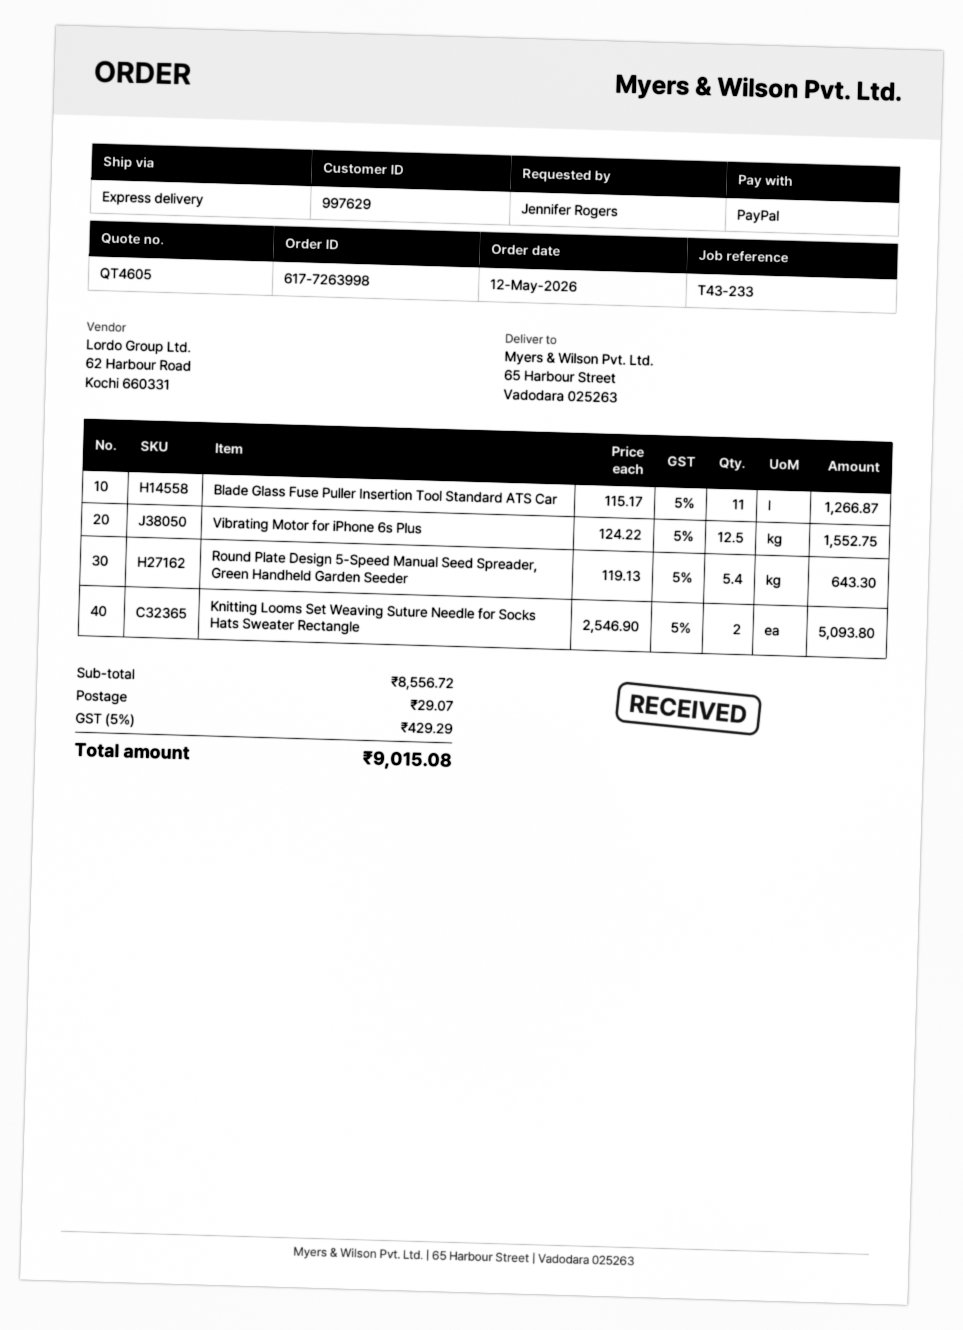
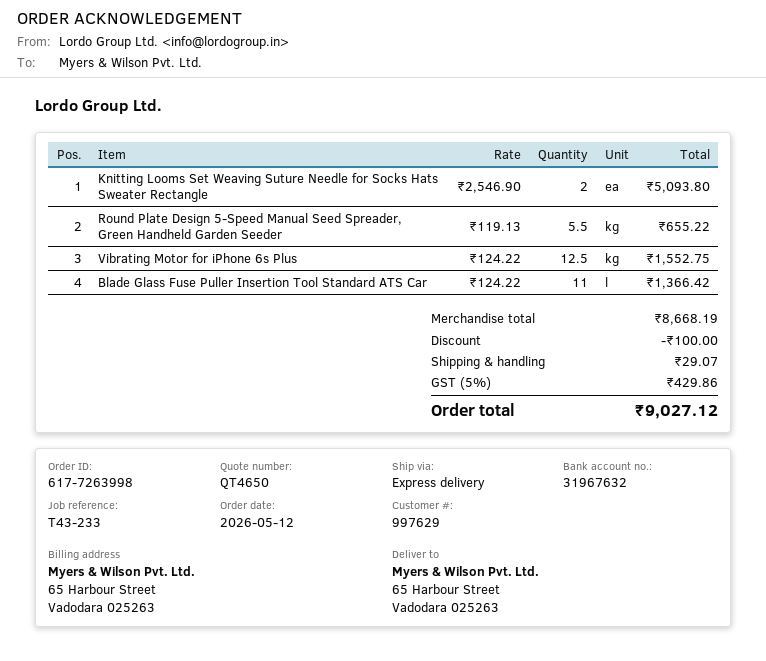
quote number: QT4605 -> QT4650
Blade Glass Fuse Puller Insertion Tool Standard ATS Car: 11 x 115.17 = 1266.87 -> 11 x 124.22 = 1366.42
Round Plate Design 5-Speed Manual Seed Spreader, Green Handheld Garden Seeder: 5.4 x 119.13 = 643.30 -> 5.5 x 119.13 = 655.22
subtotal: 8556.72 -> 8668.19
discount: none -> 100.00
tax: 5% = 429.29 -> 5% = 429.86
total: 9015.08 -> 9027.12

